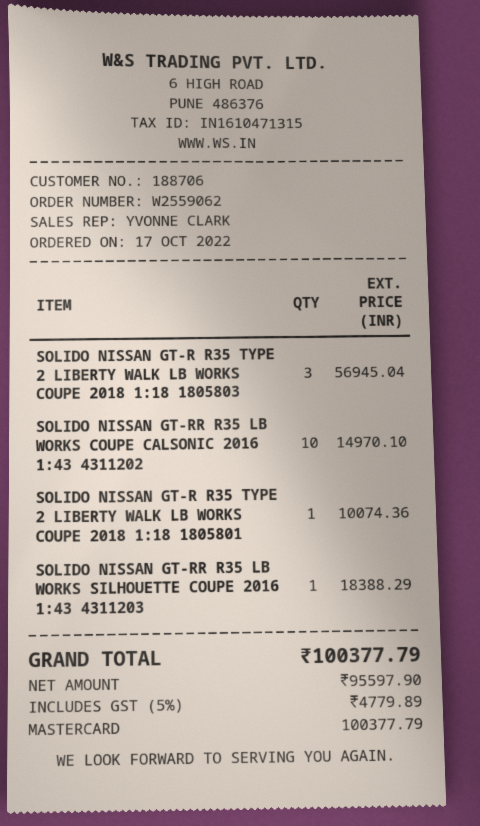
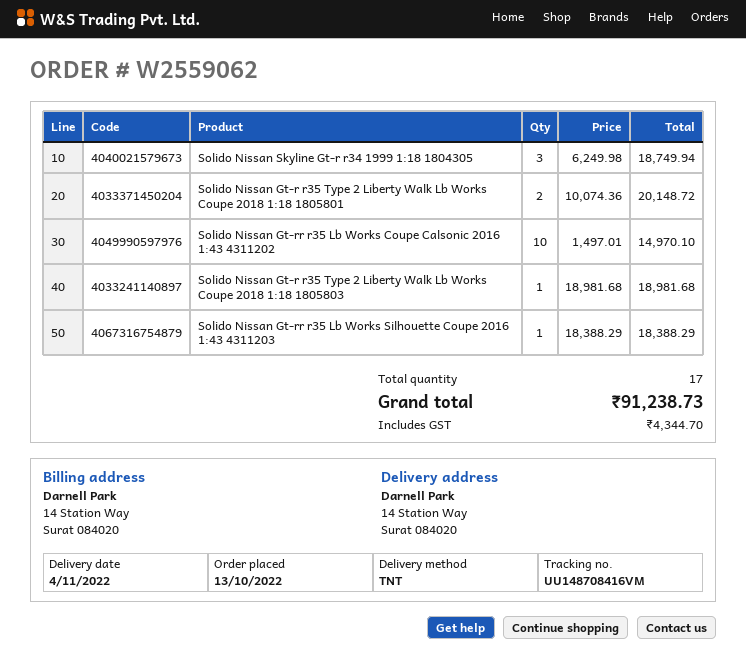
order date: 2022-10-17 -> 2022-10-13
SOLIDO NISSAN GT-R R35 TYPE 2 LIBERTY WALK LB WORKS COUPE 2018 1:18 1805803: 3 for 56945.04 -> 1 for 18981.68
SOLIDO NISSAN GT-R R35 TYPE 2 LIBERTY WALK LB WORKS COUPE 2018 1:18 1805801: 1 for 10074.36 -> 2 for 20148.72
Solido Nissan Skyline Gt-r r34 1999 1:18 1804305: none -> 3 for 18749.94
tax: 4779.89 -> 4344.70
total: 100377.79 -> 91238.73

